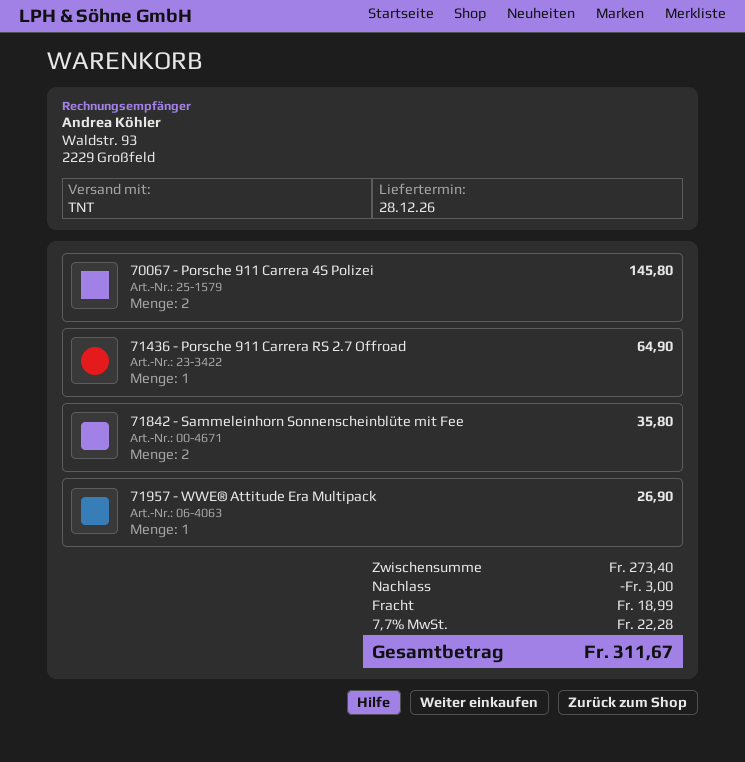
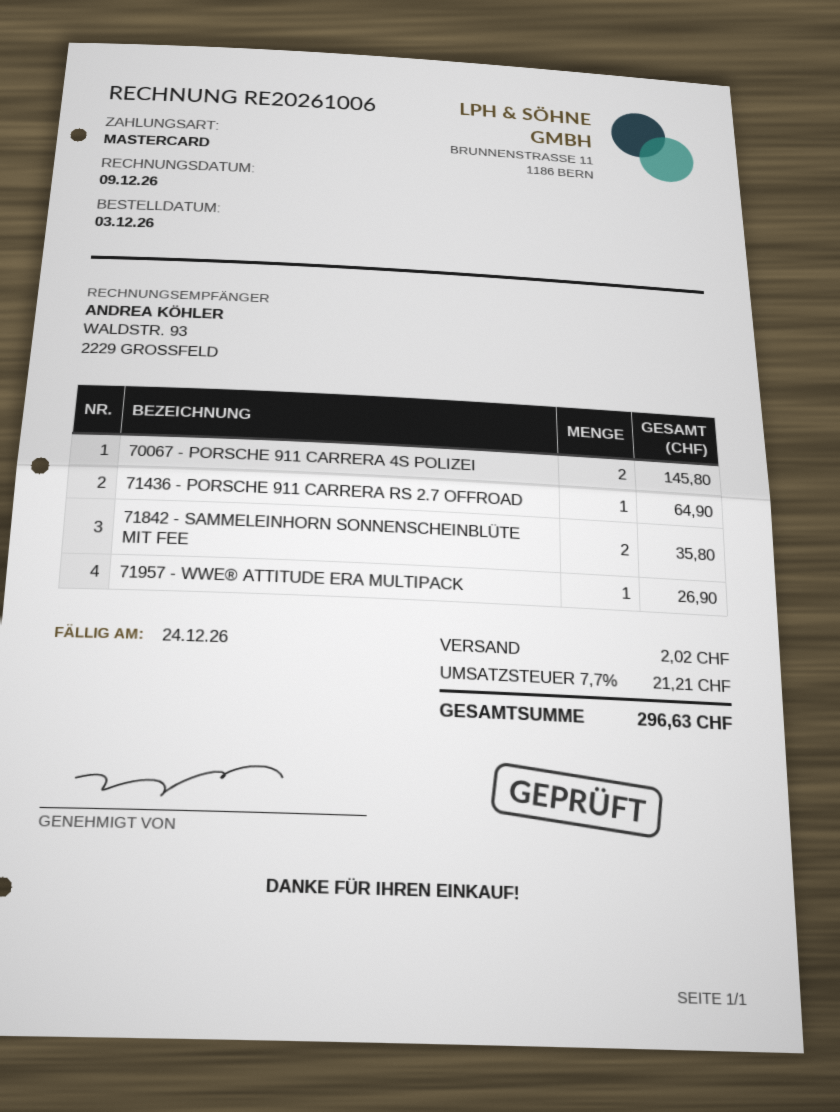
discount: 3.00 -> none
shipping: 18.99 -> 2.02
tax: 7.7% = 22.28 -> 7.7% = 21.21
total: 311.67 -> 296.63

